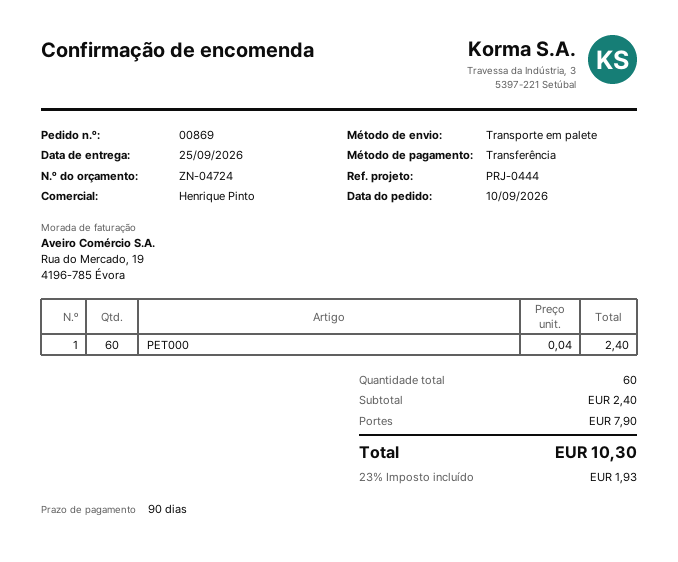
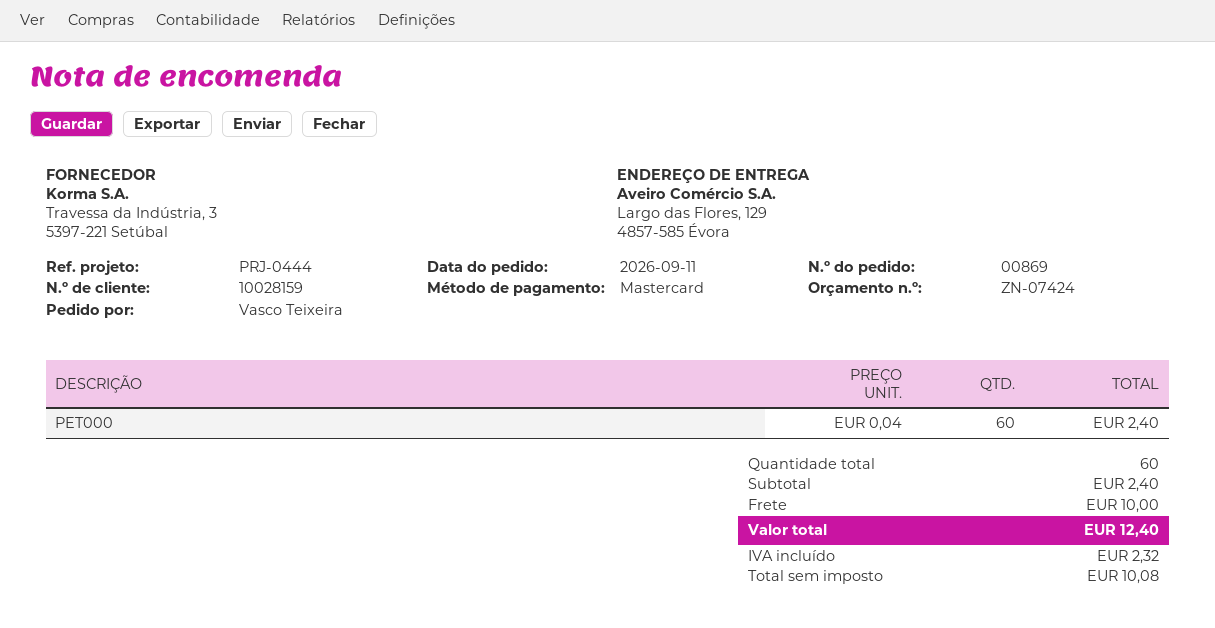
quote number: ZN-04724 -> ZN-07424
order date: 2026-09-10 -> 2026-09-11
payment method: bank transfer -> Mastercard
shipping: 7.90 -> 10.00
tax: 1.93 -> 2.32
total: 10.30 -> 12.40

